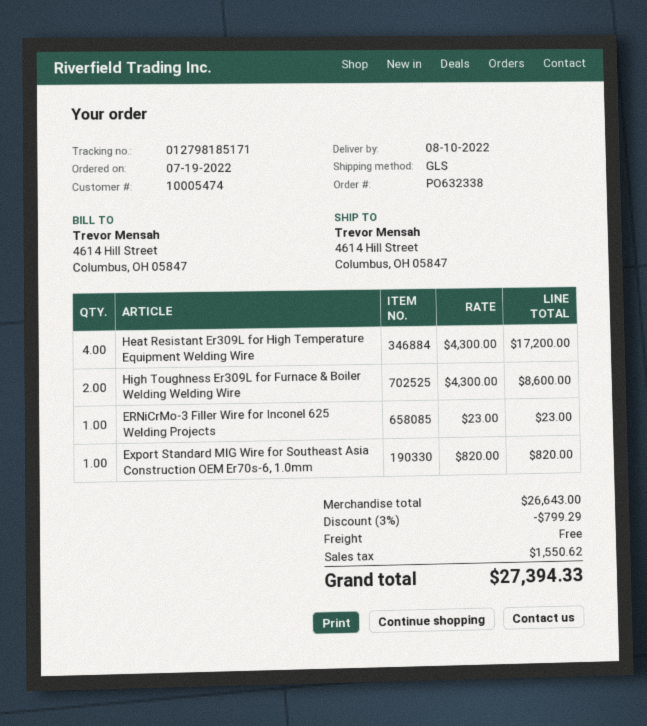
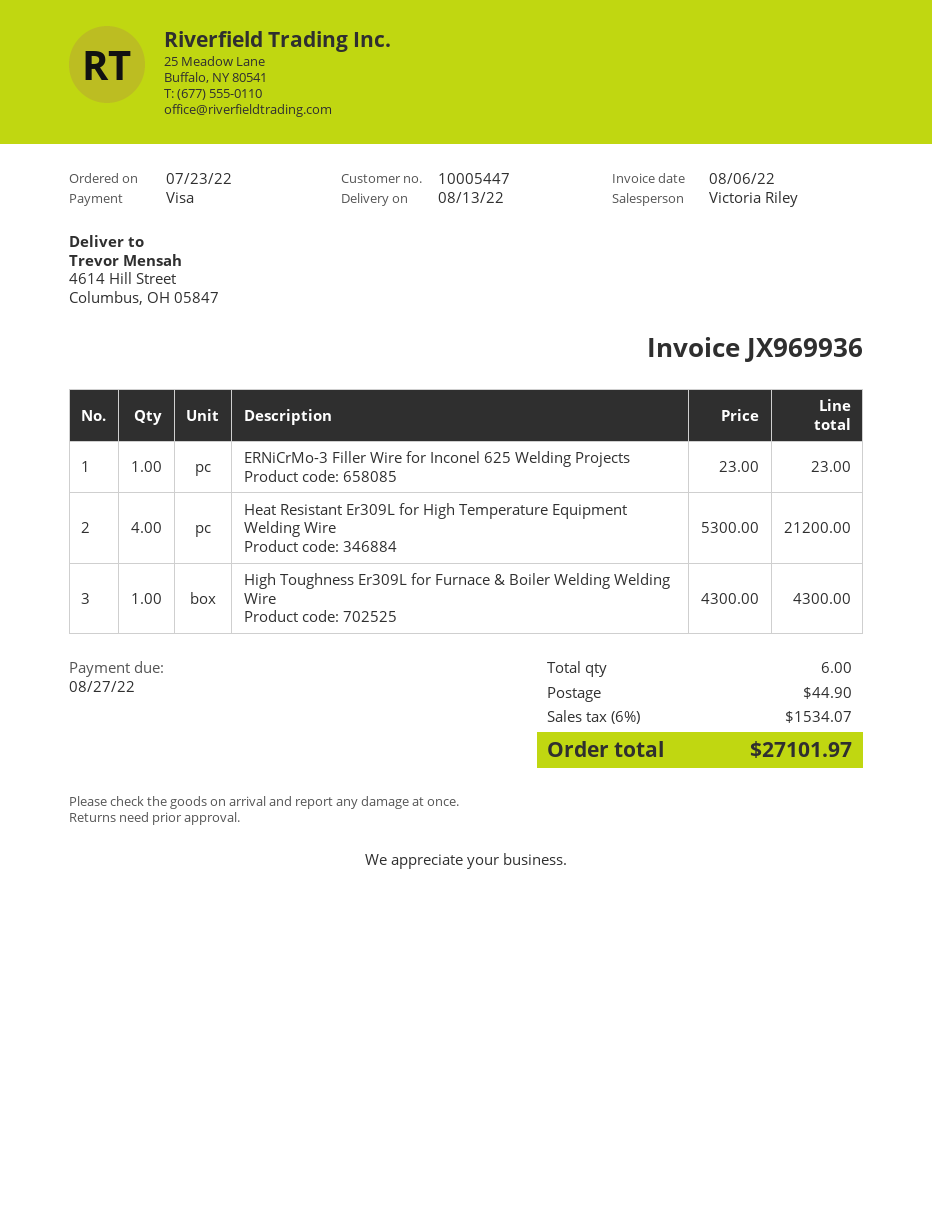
order date: 2022-07-19 -> 2022-07-23
delivery date: 2022-08-10 -> 2022-08-13
customer number: 10005474 -> 10005447
Heat Resistant Er309L for High Temperature Equipment Welding Wire: 4 x 4300.00 = 17200.00 -> 4 x 5300.00 = 21200.00
High Toughness Er309L for Furnace & Boiler Welding Welding Wire: 2 x 4300.00 = 8600.00 -> 1 x 4300.00 = 4300.00
Export Standard MIG Wire for Southeast Asia Construction OEM Er70s-6, 1.0mm: 1 x 820.00 = 820.00 -> none
discount: 3% = 799.29 -> none
shipping: 0.00 -> 44.90
tax: 1550.62 -> 1534.07
total: 27394.33 -> 27101.97

